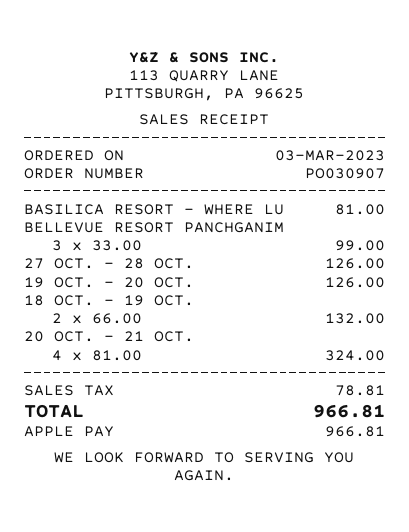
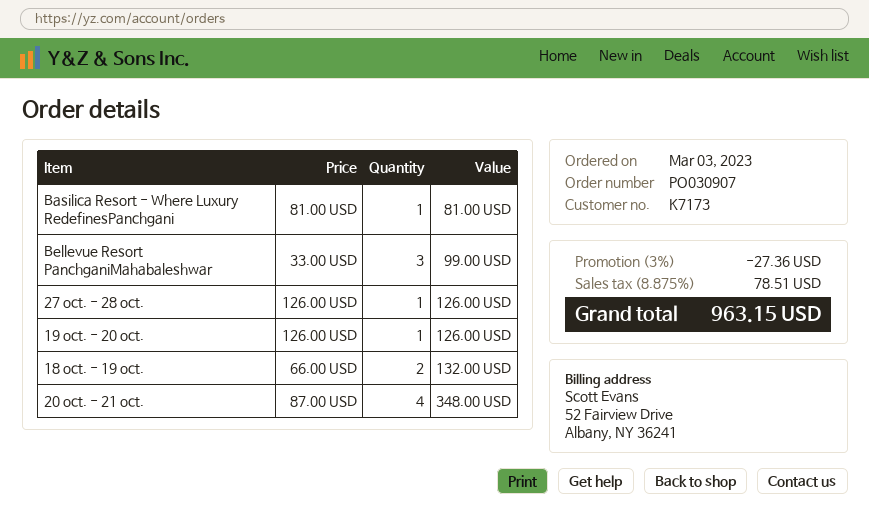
20 OCT. - 21 OCT.: 4 x 81.00 = 324.00 -> 4 x 87.00 = 348.00
discount: none -> 3% = 27.36
tax: 78.81 -> 78.51
total: 966.81 -> 963.15

